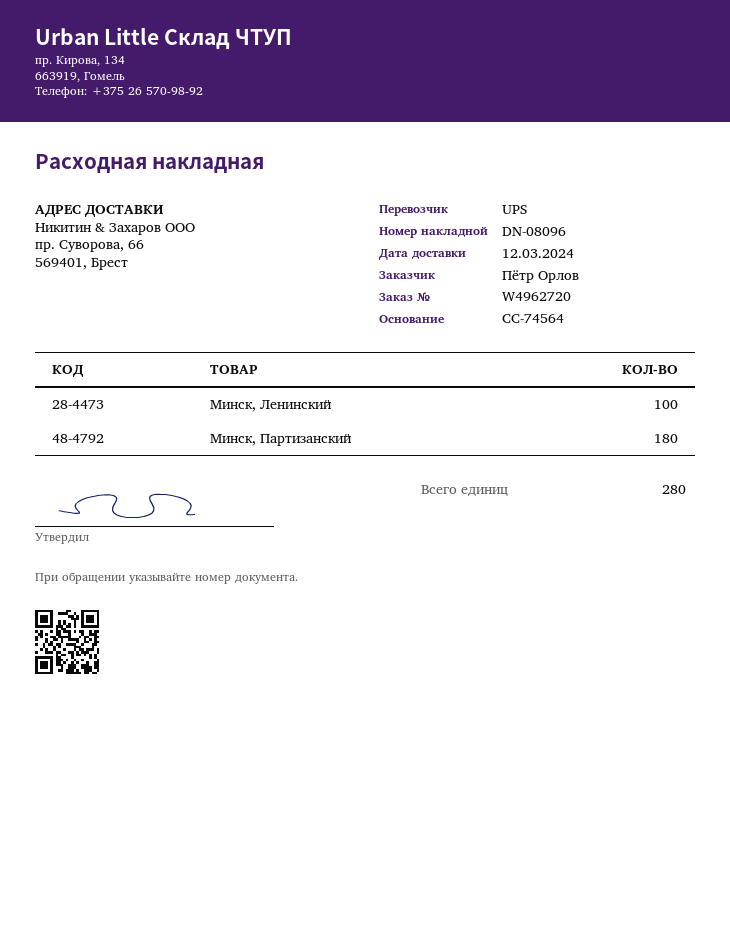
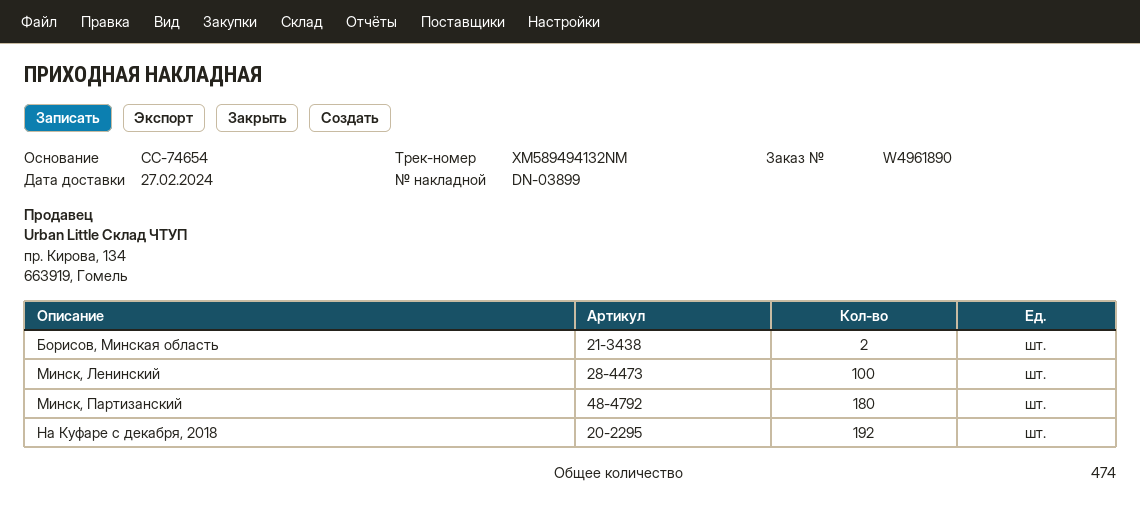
order number: W4962720 -> W4961890
delivery note number: DN-08096 -> DN-03899
delivery date: 2024-03-12 -> 2024-02-27
reference: CC-74564 -> CC-74654
Борисов, Минская область: none -> 2
На Куфаре с декабря, 2018: none -> 192
total quantity: 280 -> 474

